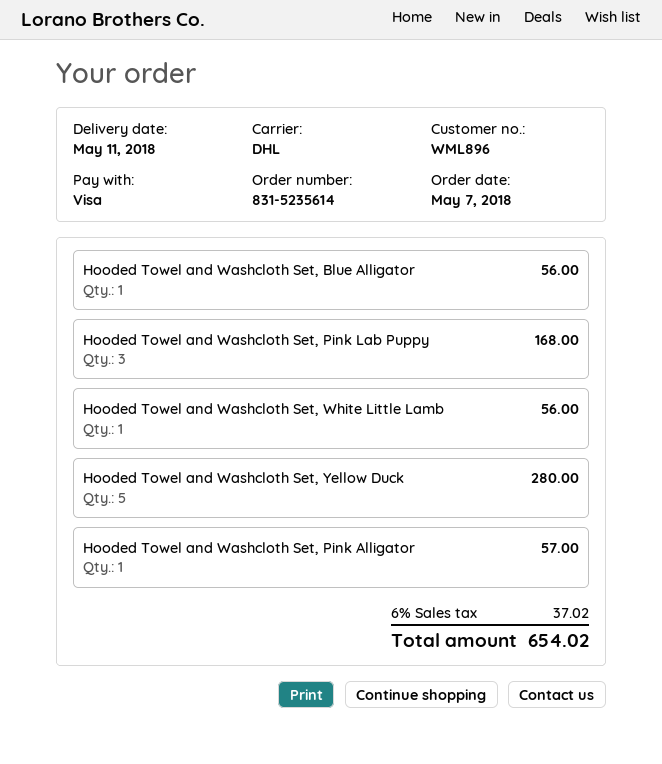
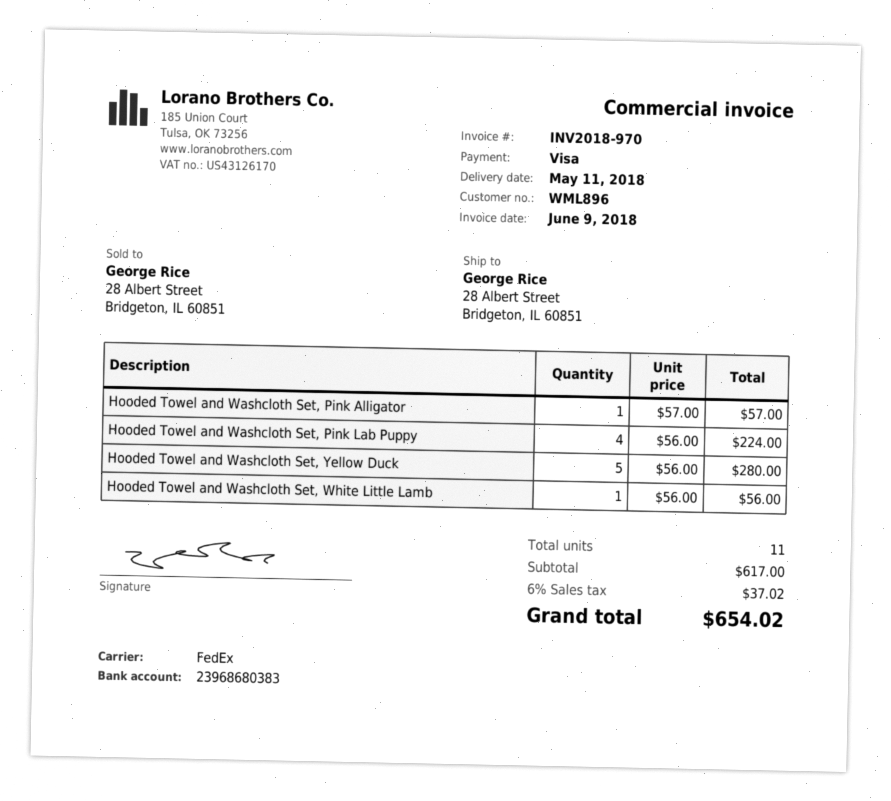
shipping method: DHL -> FedEx
Hooded Towel and Washcloth Set, Blue Alligator: 1 for 56.00 -> none
Hooded Towel and Washcloth Set, Pink Lab Puppy: 3 for 168.00 -> 4 for 224.00

